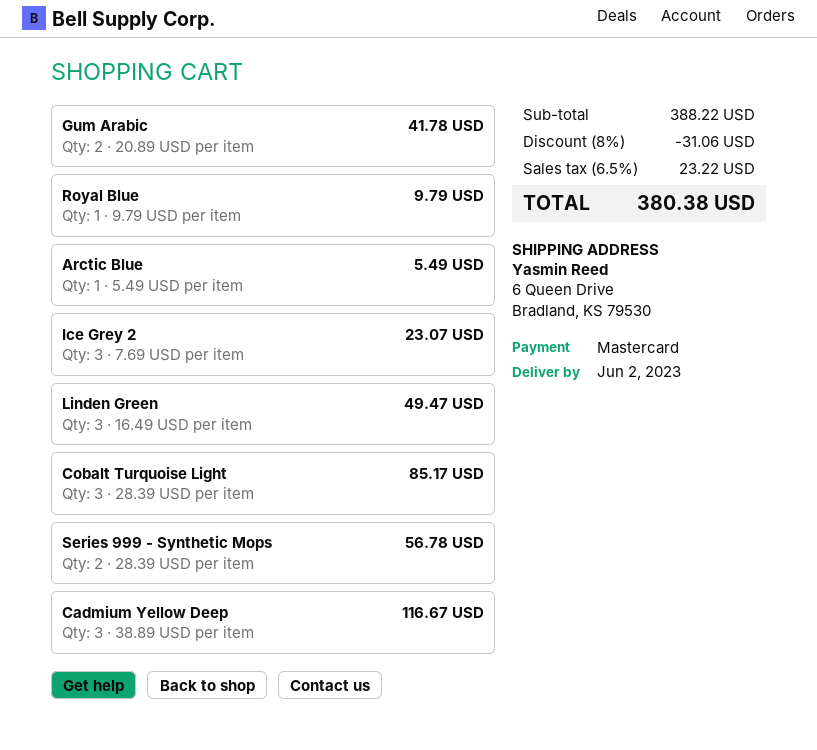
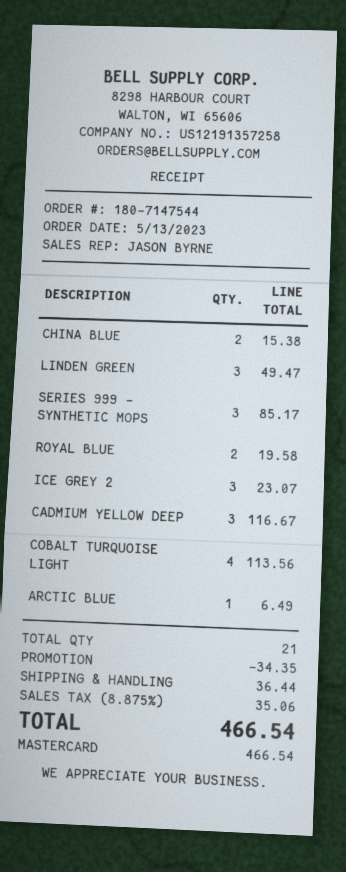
Gum Arabic: 2 for 41.78 -> none
Royal Blue: 1 for 9.79 -> 2 for 19.58
Arctic Blue: 1 for 5.49 -> 1 for 6.49
Cobalt Turquoise Light: 3 for 85.17 -> 4 for 113.56
Series 999 - Synthetic Mops: 2 for 56.78 -> 3 for 85.17
CHINA BLUE: none -> 2 for 15.38
discount: 31.06 -> 34.35
shipping: none -> 36.44
tax: 6.5% = 23.22 -> 8.875% = 35.06
total: 380.38 -> 466.54

